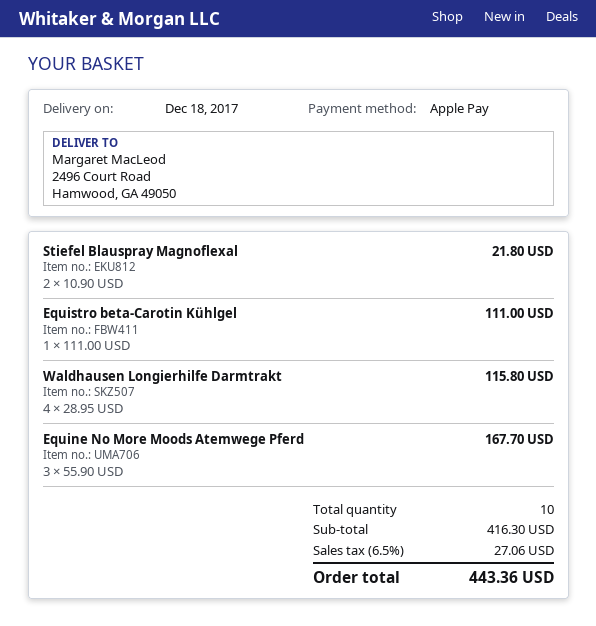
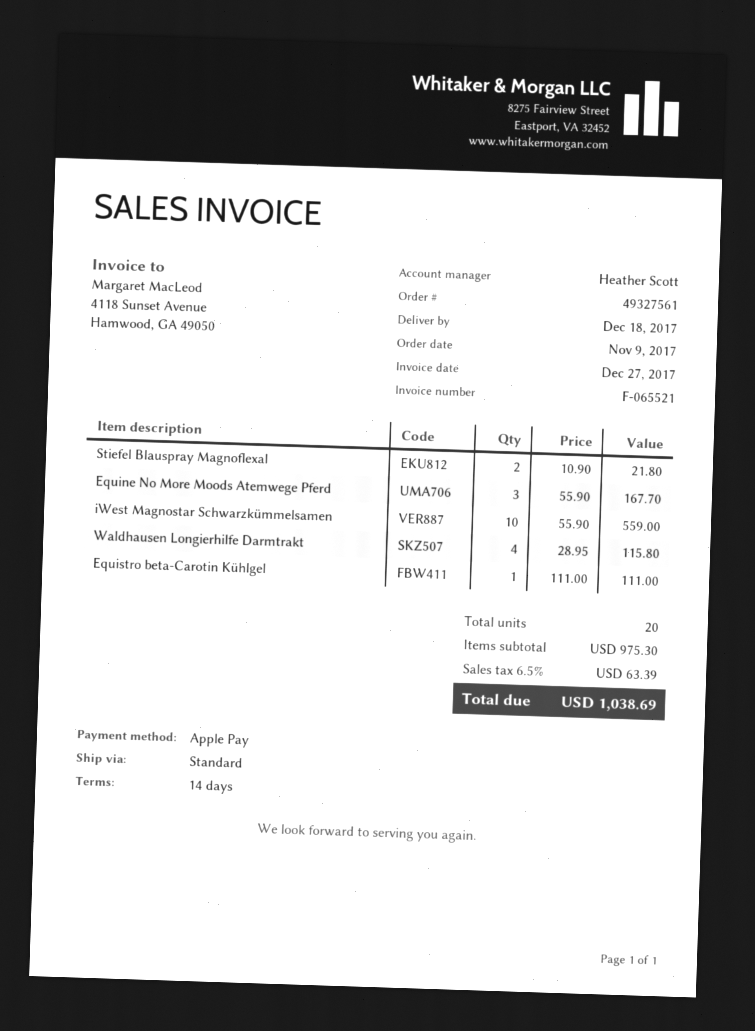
iWest Magnostar Schwarzkümmelsamen: none -> 10 x 55.90 = 559.00
total quantity: 10 -> 20
subtotal: 416.30 -> 975.30
tax: 6.5% = 27.06 -> 6.5% = 63.39
total: 443.36 -> 1038.69

